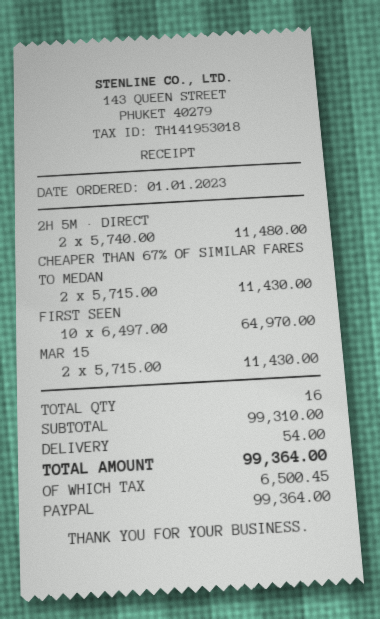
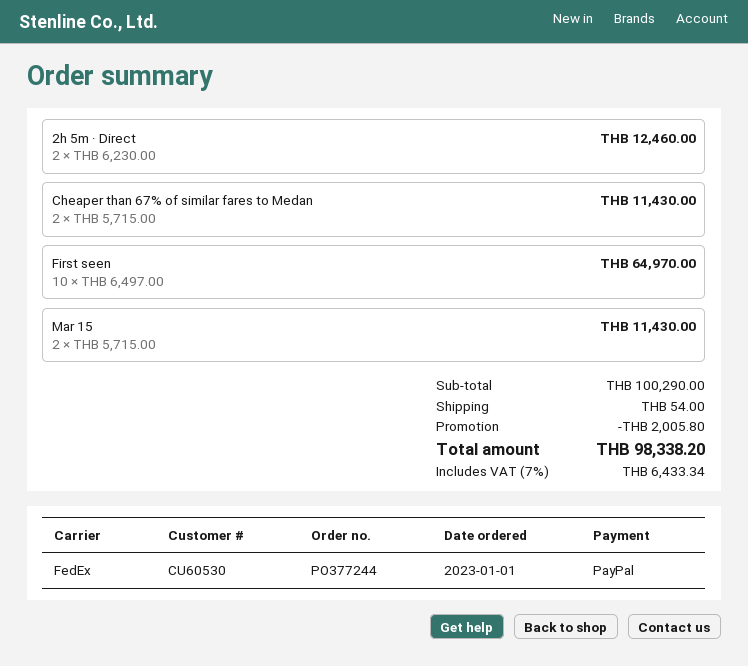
2H 5M · DIRECT: 2 x 5740.00 = 11480.00 -> 2 x 6230.00 = 12460.00
subtotal: 99310.00 -> 100290.00
discount: none -> 2005.80
tax: 6500.45 -> 6433.34
total: 99364.00 -> 98338.20

